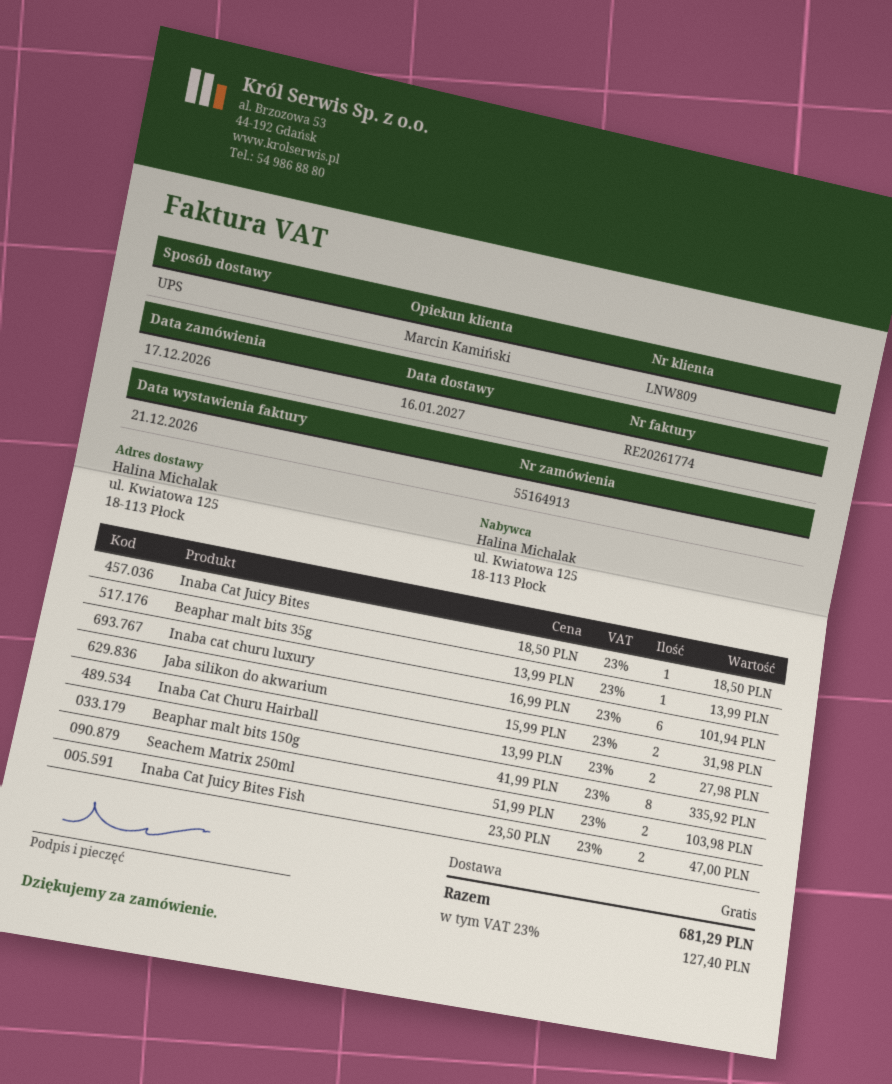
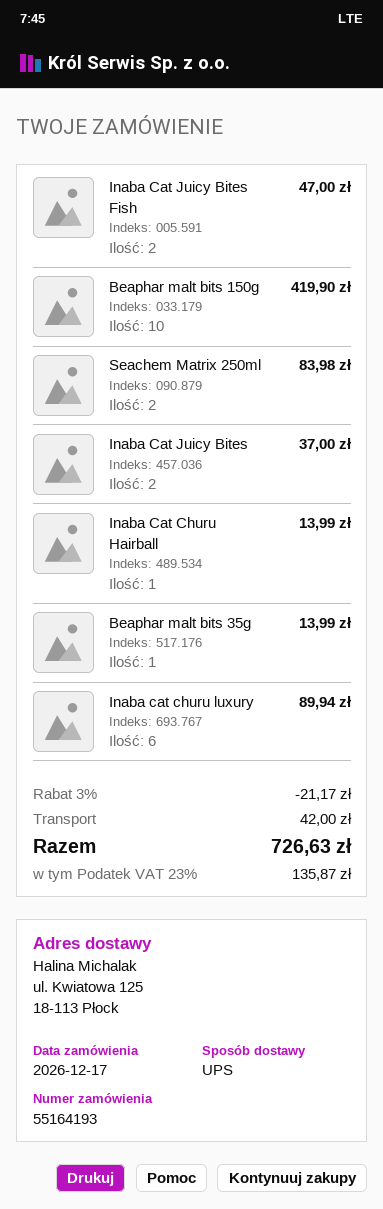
order number: 55164913 -> 55164193
Inaba Cat Juicy Bites: 1 for 18.50 -> 2 for 37.00
Inaba cat churu luxury: 6 for 101.94 -> 6 for 89.94
Jaba silikon do akwarium: 2 for 31.98 -> none
Inaba Cat Churu Hairball: 2 for 27.98 -> 1 for 13.99
Beaphar malt bits 150g: 8 for 335.92 -> 10 for 419.90
Seachem Matrix 250ml: 2 for 103.98 -> 2 for 83.98
discount: none -> 3% = 21.17
shipping: 0.00 -> 42.00
tax: 23% = 127.40 -> 23% = 135.87
total: 681.29 -> 726.63

